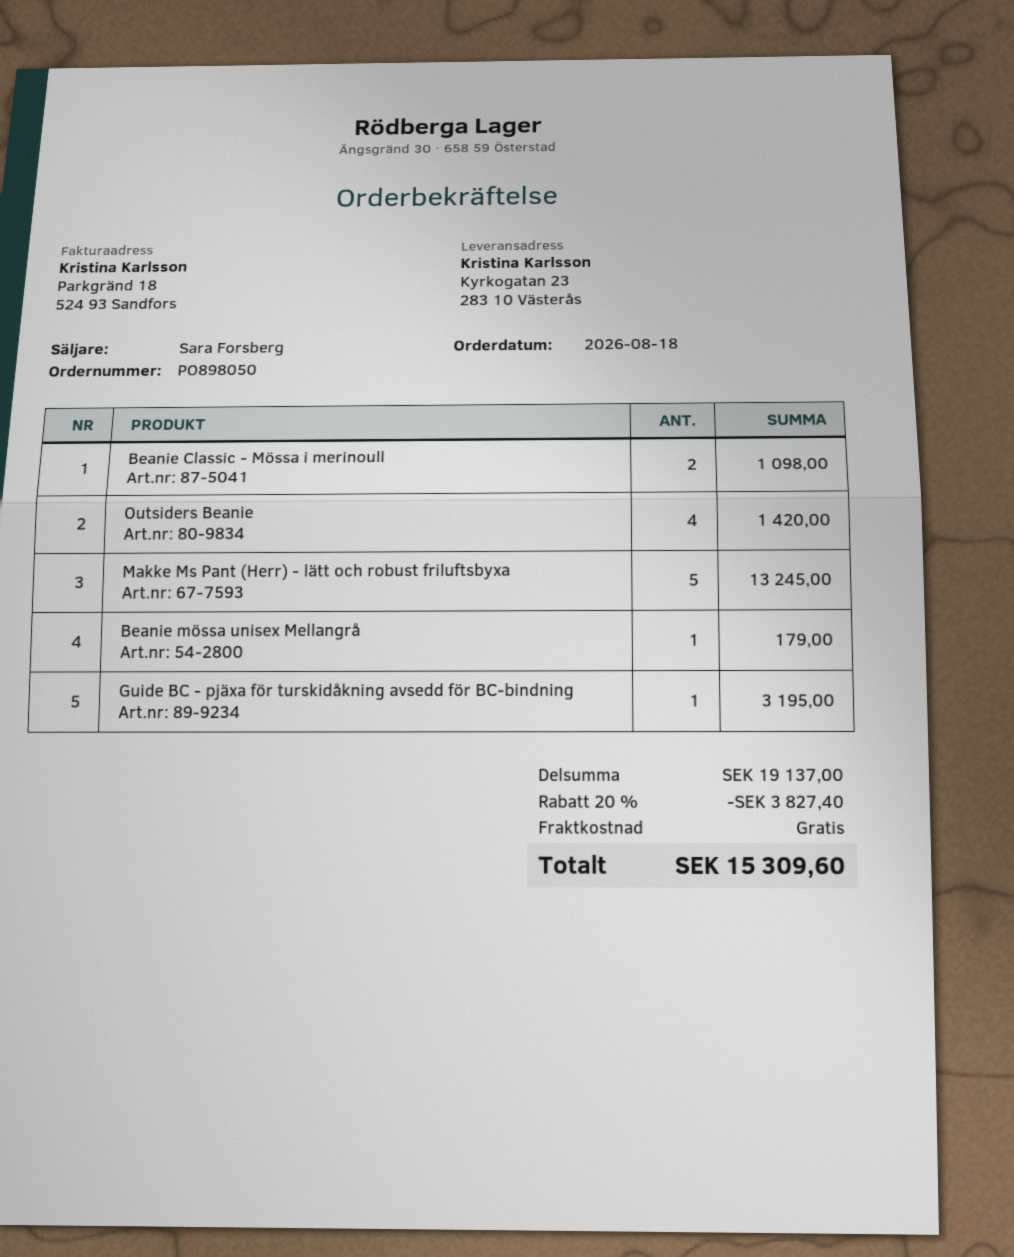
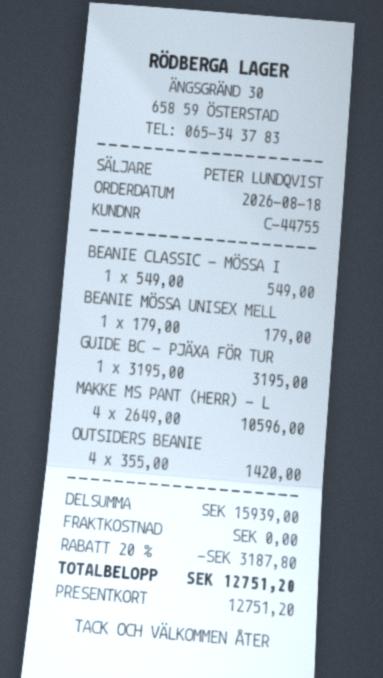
sales rep: Sara Forsberg -> PETER LUNDQVIST
Beanie Classic - Mössa i merinoull: 2 for 1098.00 -> 1 for 549.00
Makke Ms Pant (Herr) - lätt och robust friluftsbyxa: 5 for 13245.00 -> 4 for 10596.00
subtotal: 19137.00 -> 15939.00
discount: 20% = 3827.40 -> 20% = 3187.80
total: 15309.60 -> 12751.20

